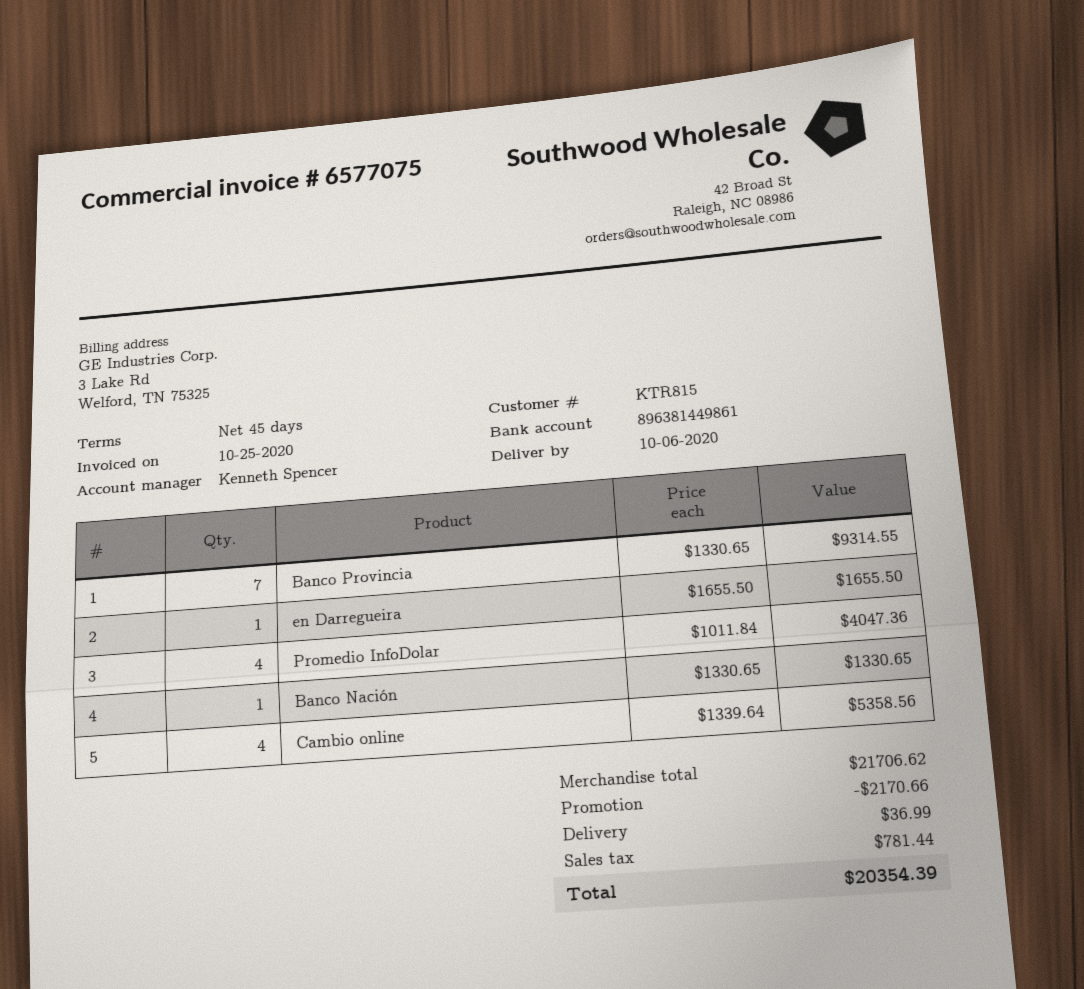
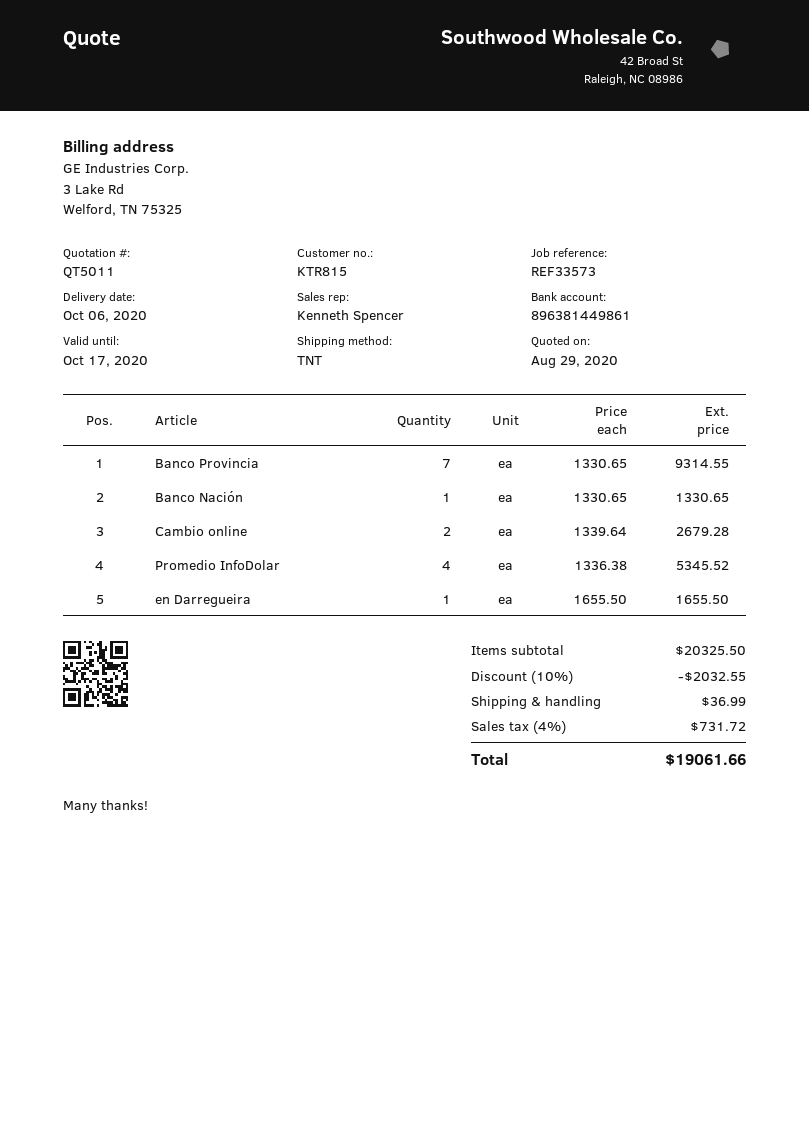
Promedio InfoDolar: 4 x 1011.84 = 4047.36 -> 4 x 1336.38 = 5345.52
Cambio online: 4 x 1339.64 = 5358.56 -> 2 x 1339.64 = 2679.28
subtotal: 21706.62 -> 20325.50
discount: 2170.66 -> 2032.55
tax: 781.44 -> 731.72
total: 20354.39 -> 19061.66

